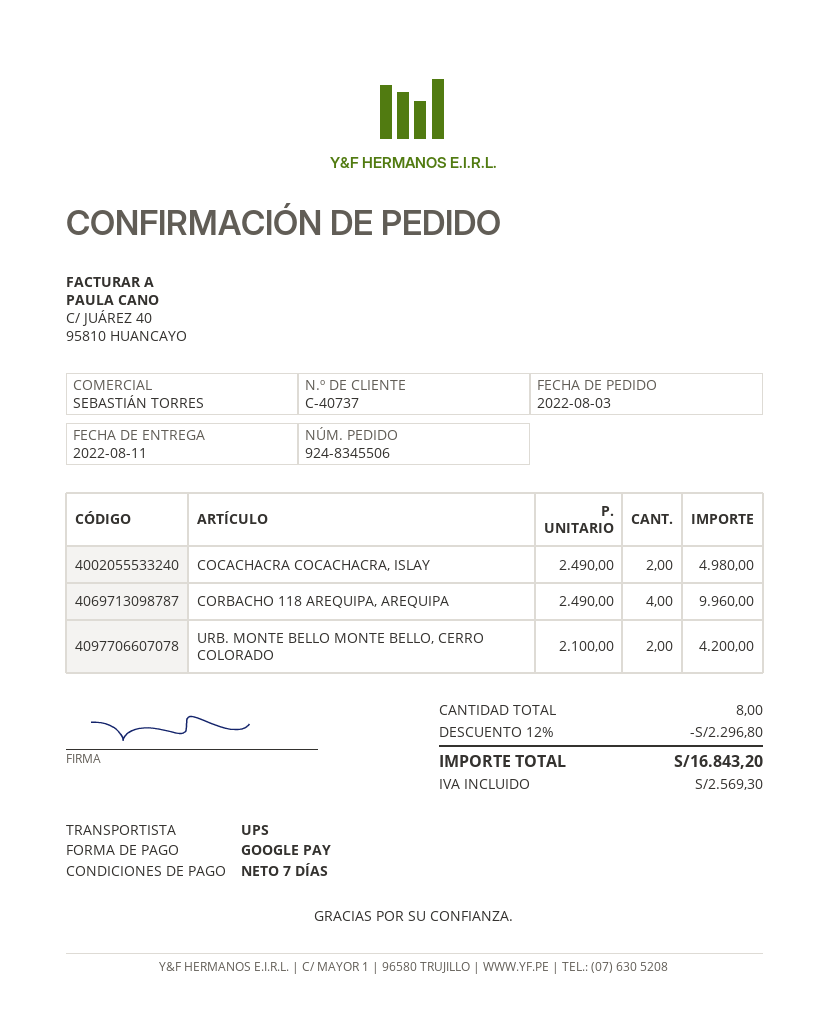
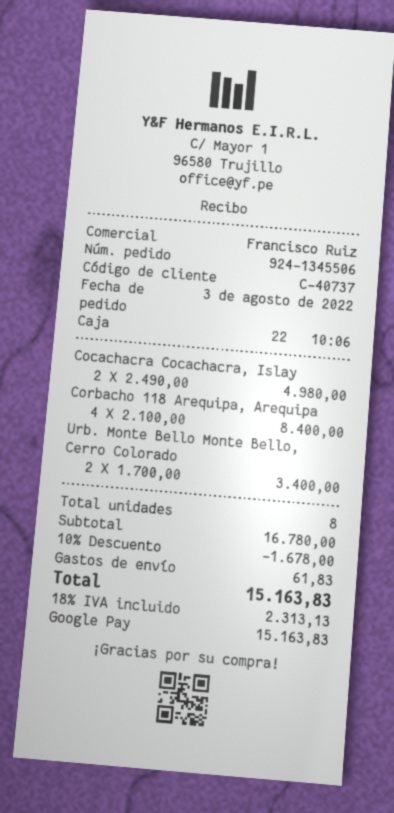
order number: 924-8345506 -> 924-1345506
sales rep: SEBASTIÁN TORRES -> Francisco Ruiz
CORBACHO 118 AREQUIPA, AREQUIPA: 4 x 2490.00 = 9960.00 -> 4 x 2100.00 = 8400.00
URB. MONTE BELLO MONTE BELLO, CERRO COLORADO: 2 x 2100.00 = 4200.00 -> 2 x 1700.00 = 3400.00
discount: 12% = 2296.80 -> 10% = 1678.00
shipping: none -> 61.83
tax: 2569.30 -> 2313.13
total: 16843.20 -> 15163.83

